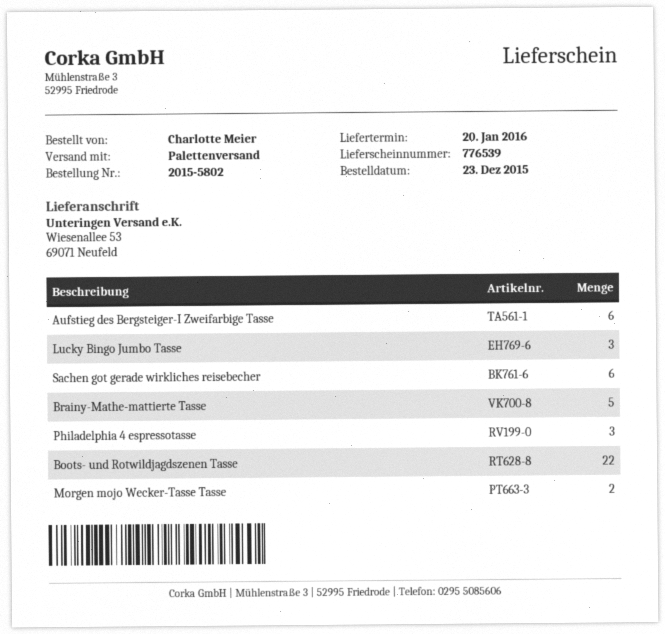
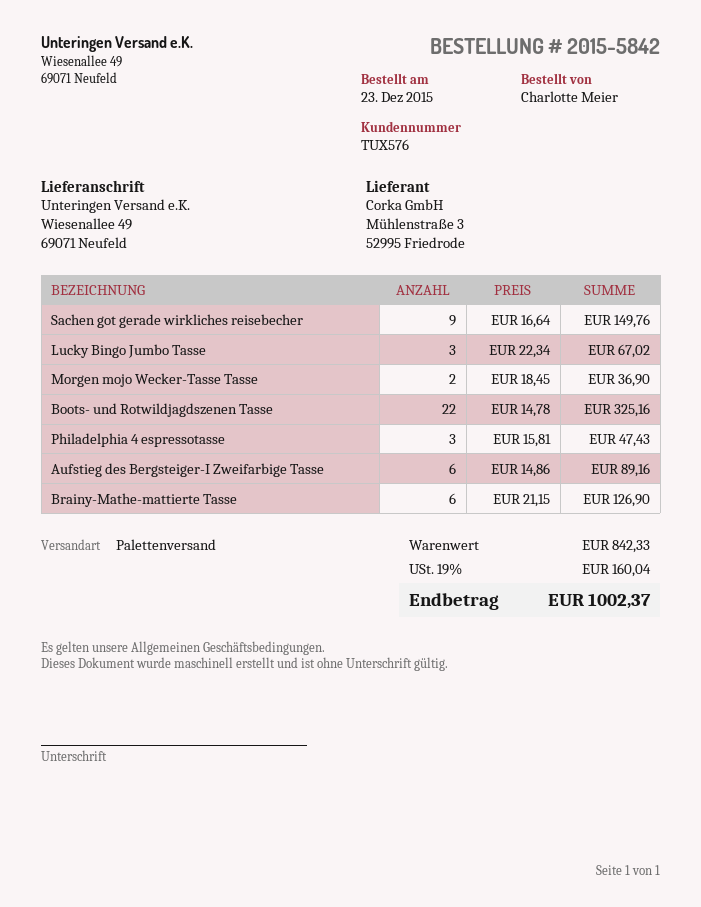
order number: 2015-5802 -> 2015-5842
ship to: Wiesenallee 53, 69071 Neufeld -> Wiesenallee 49, 69071 Neufeld
Sachen got gerade wirkliches reisebecher: 6 -> 9
Brainy-Mathe-mattierte Tasse: 5 -> 6

